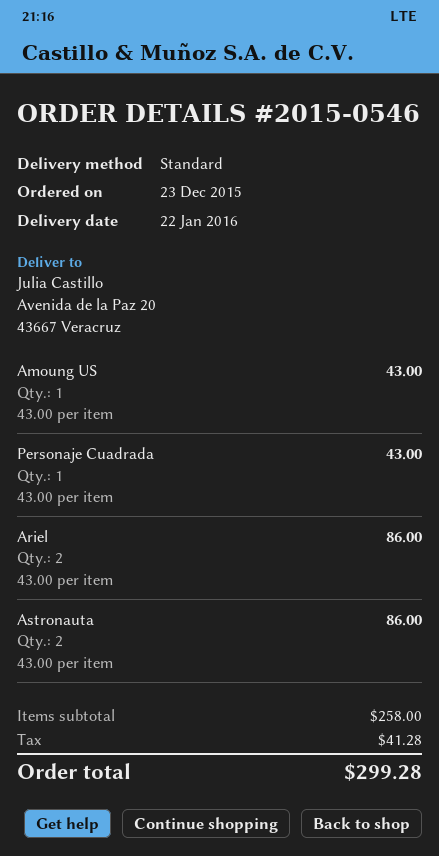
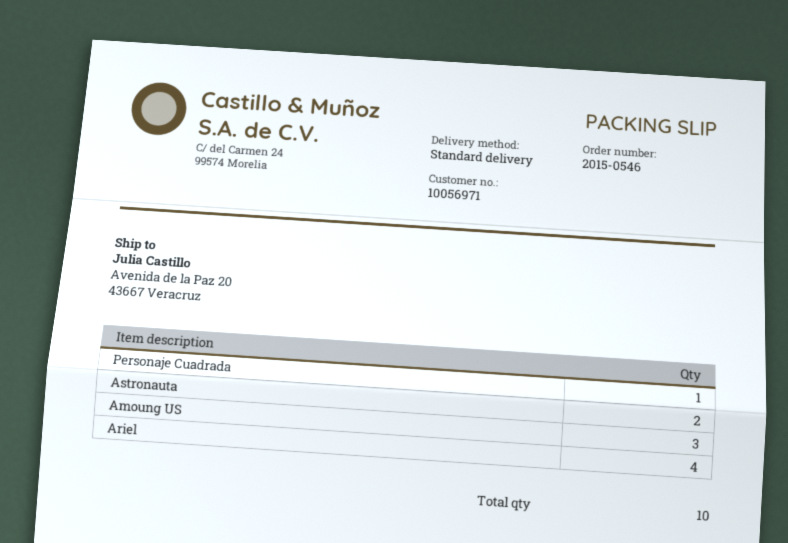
Amoung US: 1 -> 3
Ariel: 2 -> 4

